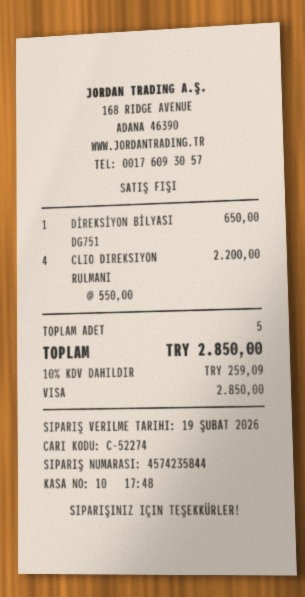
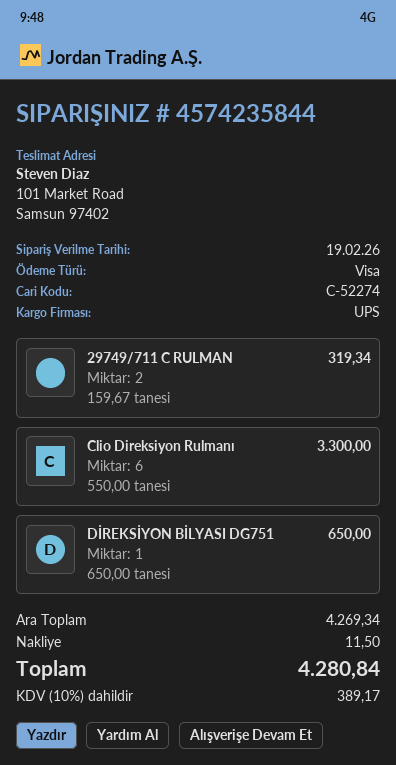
CLIO DIREKSIYON RULMANI: 4 x 550.00 = 2200.00 -> 6 x 550.00 = 3300.00
29749/711 C RULMAN: none -> 2 x 159.67 = 319.34
shipping: none -> 11.50
tax: 10% = 259.09 -> 10% = 389.17
total: 2850.00 -> 4280.84

